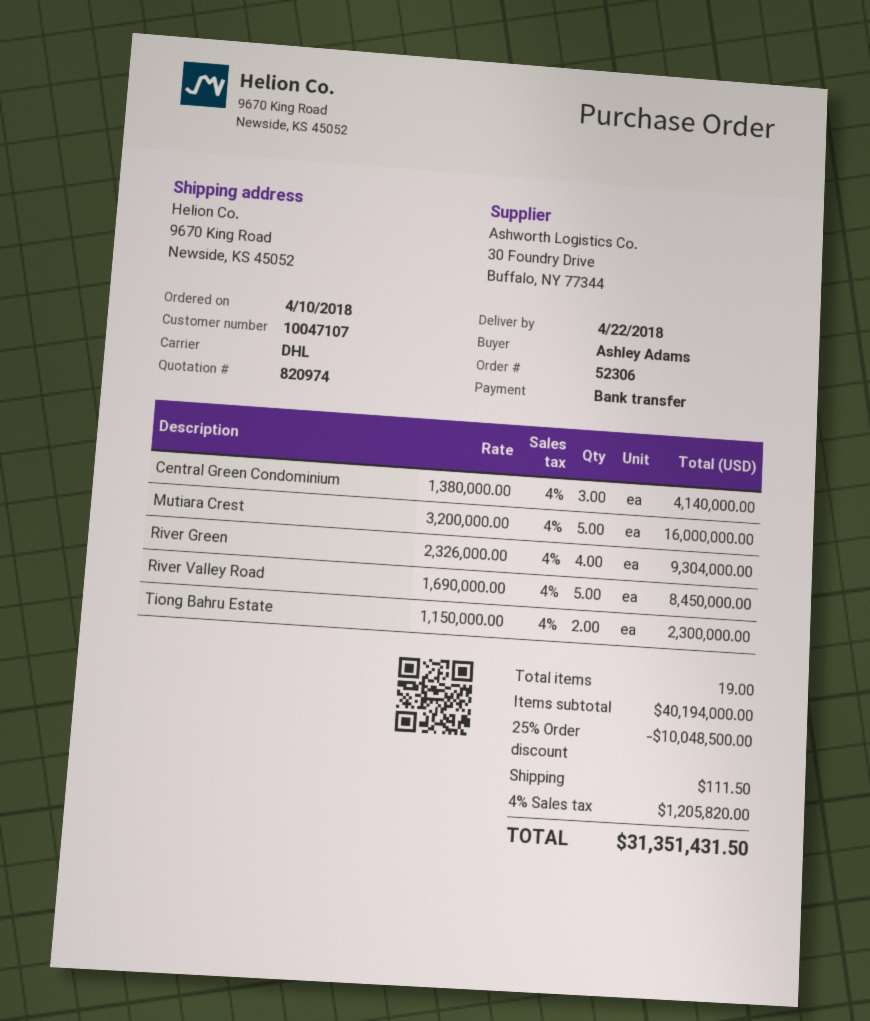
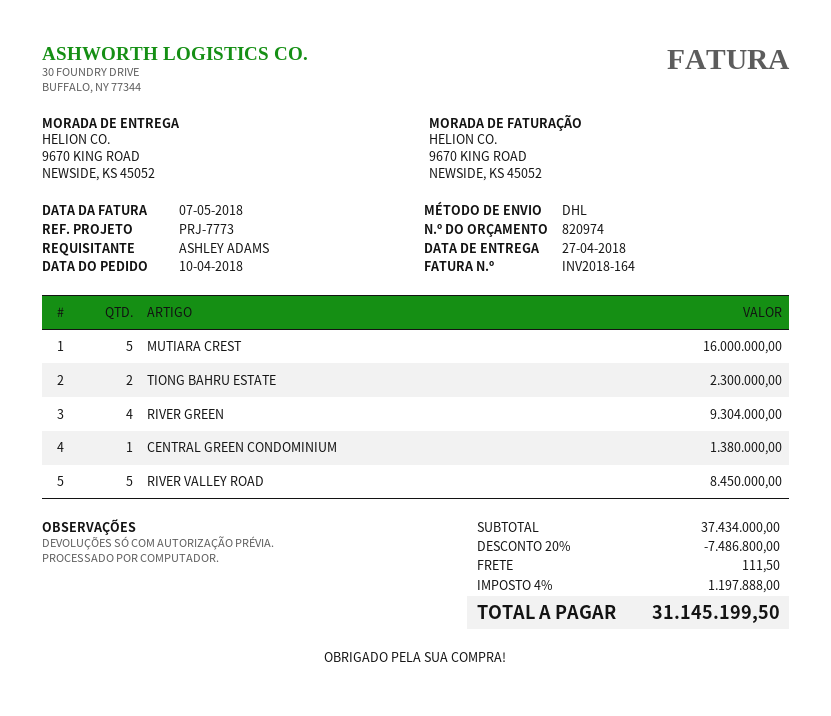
delivery date: 2018-04-22 -> 2018-04-27
Central Green Condominium: 3 for 4140000.00 -> 1 for 1380000.00
subtotal: 40194000.00 -> 37434000.00
discount: 25% = 10048500.00 -> 20% = 7486800.00
tax: 4% = 1205820.00 -> 4% = 1197888.00
total: 31351431.50 -> 31145199.50

